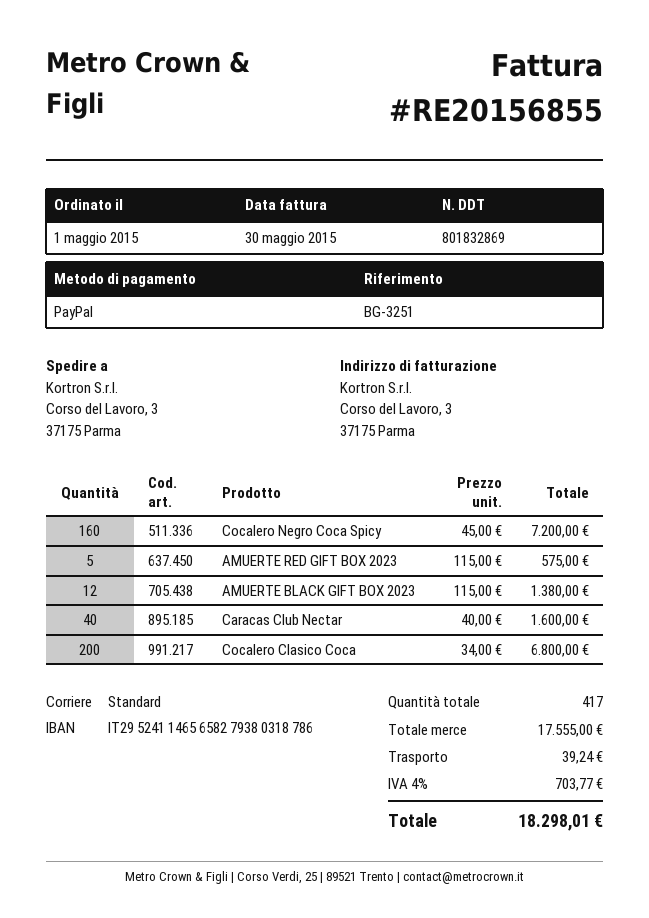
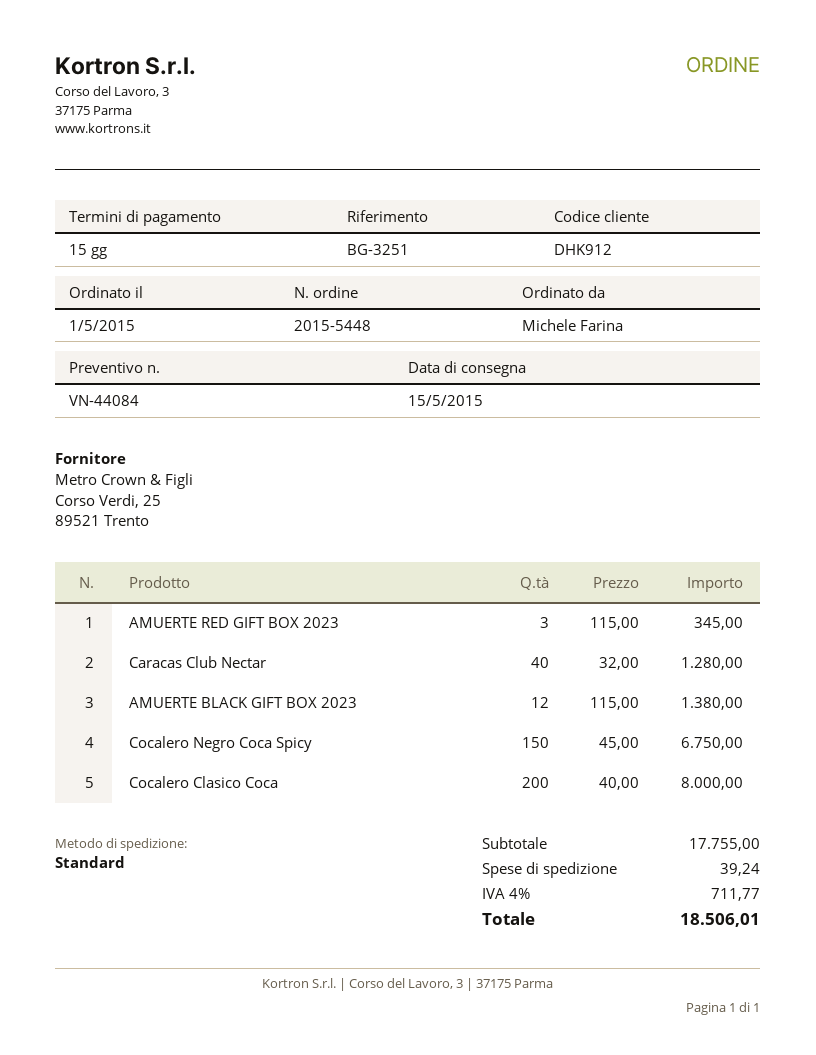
Cocalero Negro Coca Spicy: 160 x 45.00 = 7200.00 -> 150 x 45.00 = 6750.00
AMUERTE RED GIFT BOX 2023: 5 x 115.00 = 575.00 -> 3 x 115.00 = 345.00
Caracas Club Nectar: 40 x 40.00 = 1600.00 -> 40 x 32.00 = 1280.00
Cocalero Clasico Coca: 200 x 34.00 = 6800.00 -> 200 x 40.00 = 8000.00
subtotal: 17555.00 -> 17755.00
tax: 4% = 703.77 -> 4% = 711.77
total: 18298.01 -> 18506.01

